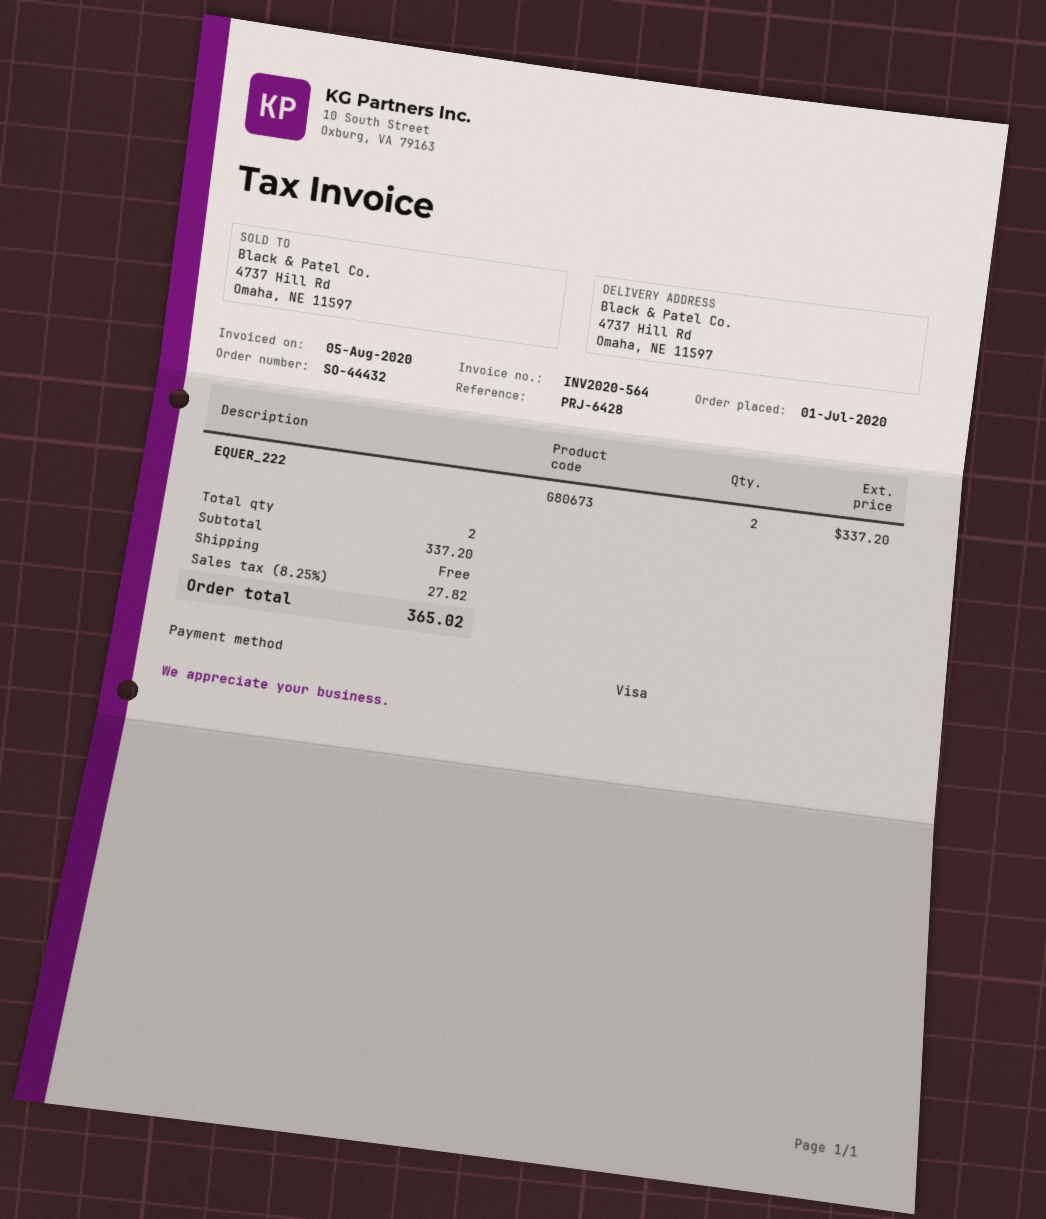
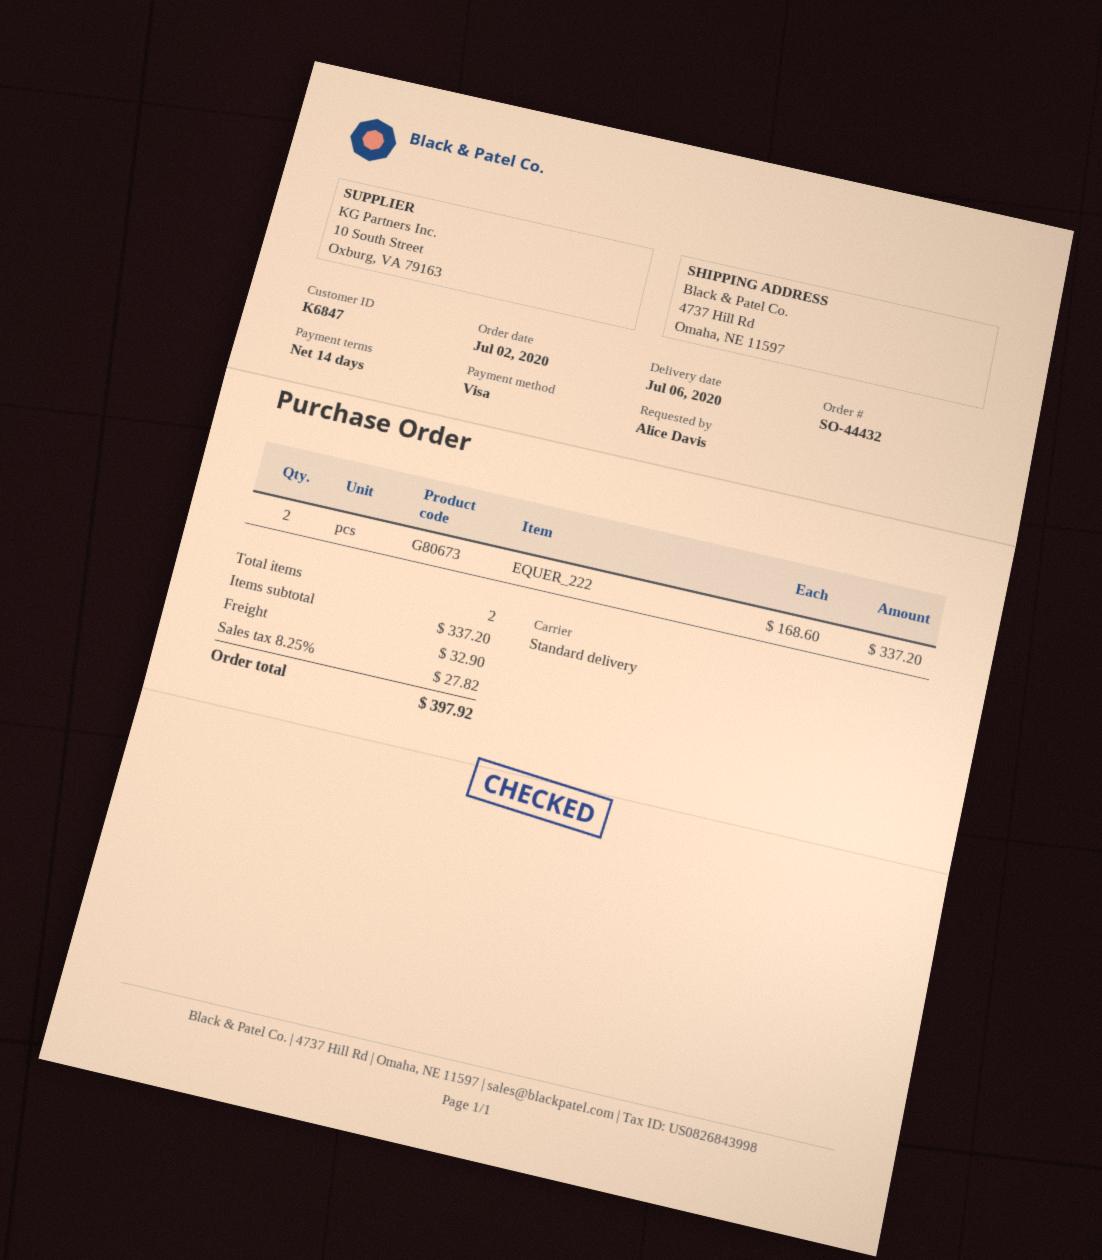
order date: 2020-07-01 -> 2020-07-02
shipping: 0.00 -> 32.90
total: 365.02 -> 397.92

